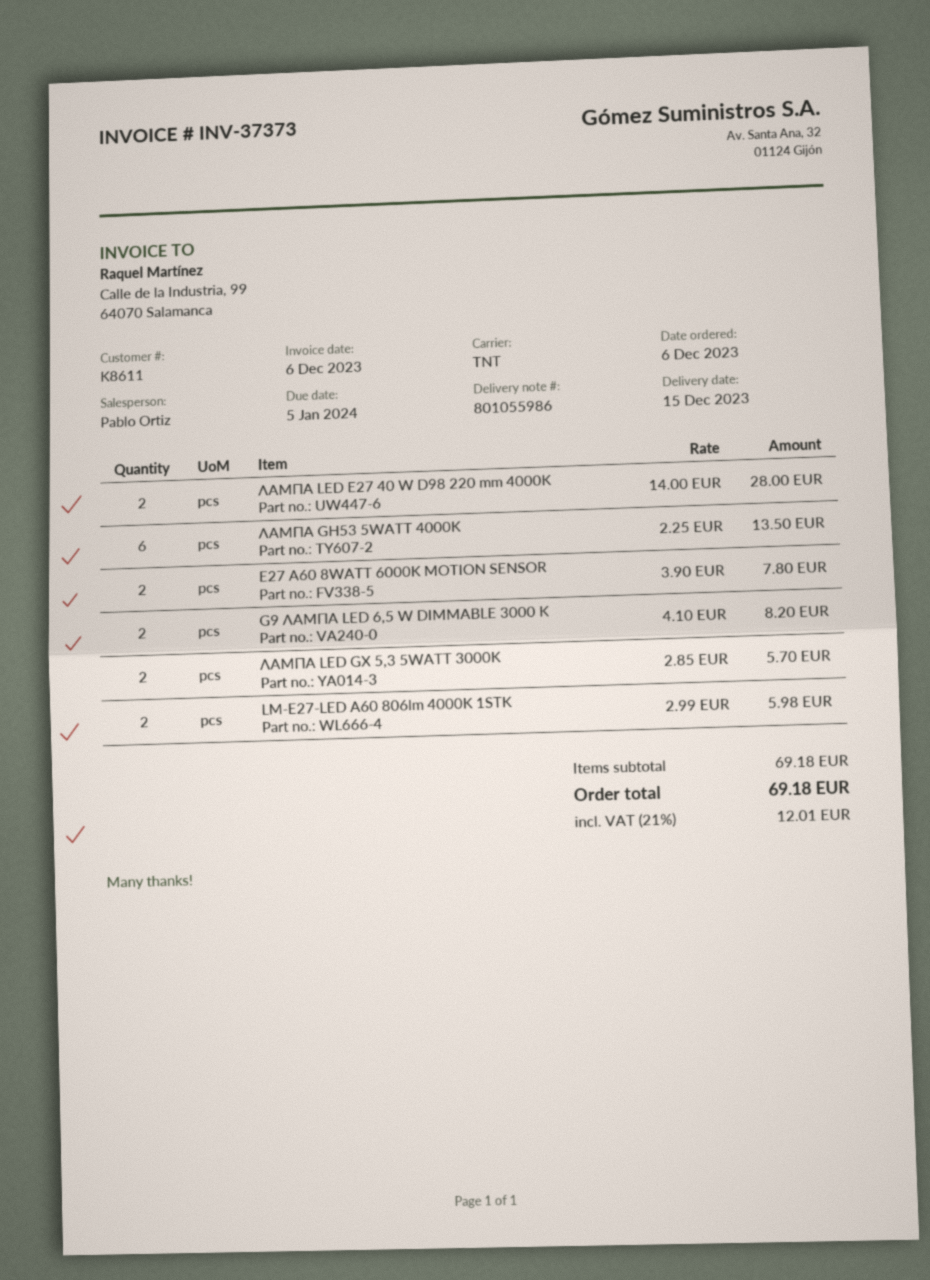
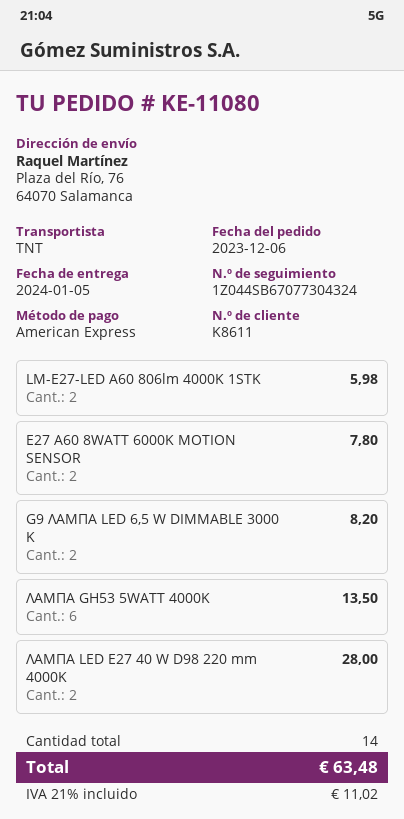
delivery date: 2023-12-15 -> 2024-01-05
ΛΑΜΠΑ LED GX 5,3 5WATT 3000K: 2 for 5.70 -> none
tax: 21% = 12.01 -> 21% = 11.02
total: 69.18 -> 63.48

